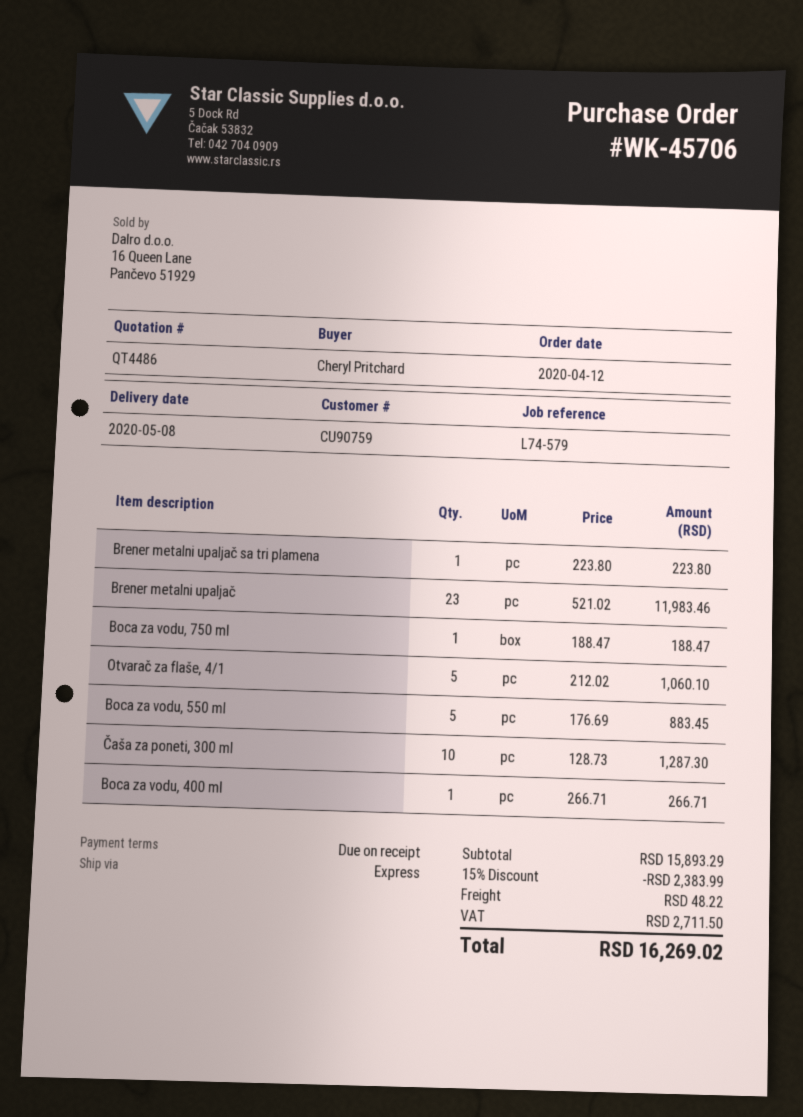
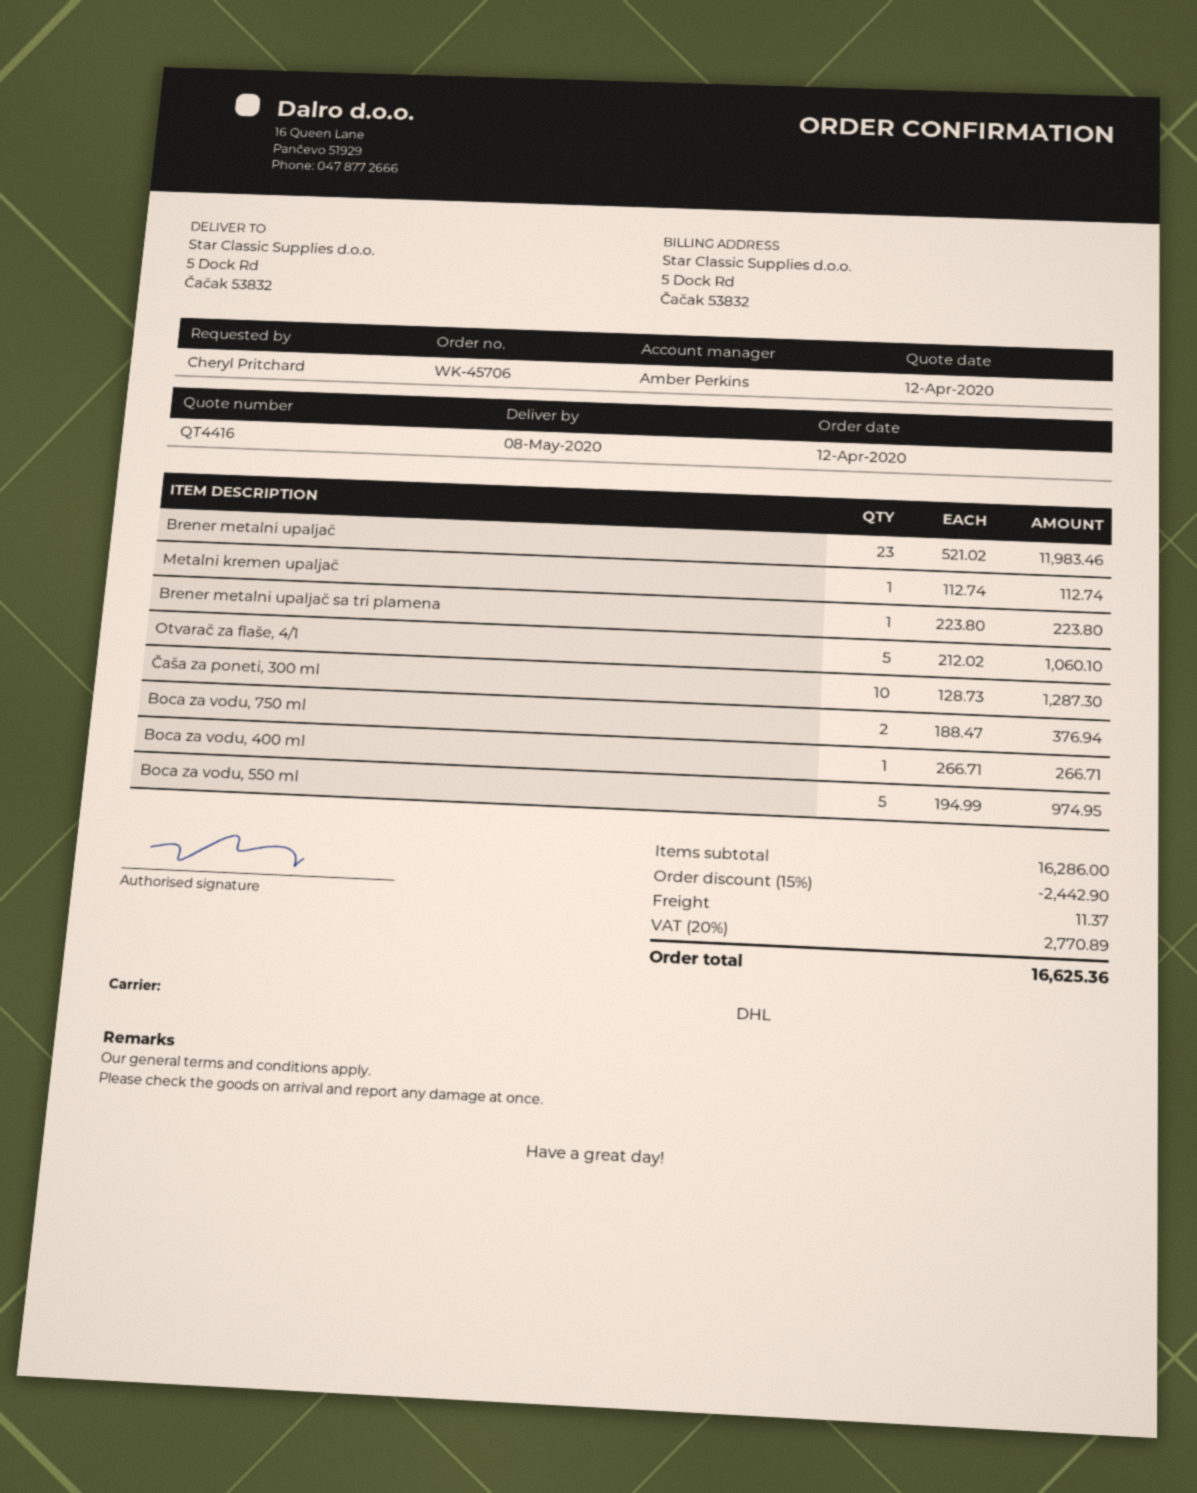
quote number: QT4486 -> QT4416
shipping method: express -> DHL
Boca za vodu, 750 ml: 1 x 188.47 = 188.47 -> 2 x 188.47 = 376.94
Boca za vodu, 550 ml: 5 x 176.69 = 883.45 -> 5 x 194.99 = 974.95
Metalni kremen upaljač: none -> 1 x 112.74 = 112.74
subtotal: 15893.29 -> 16286.00
discount: 15% = 2383.99 -> 15% = 2442.90
shipping: 48.22 -> 11.37
tax: 2711.50 -> 2770.89
total: 16269.02 -> 16625.36

